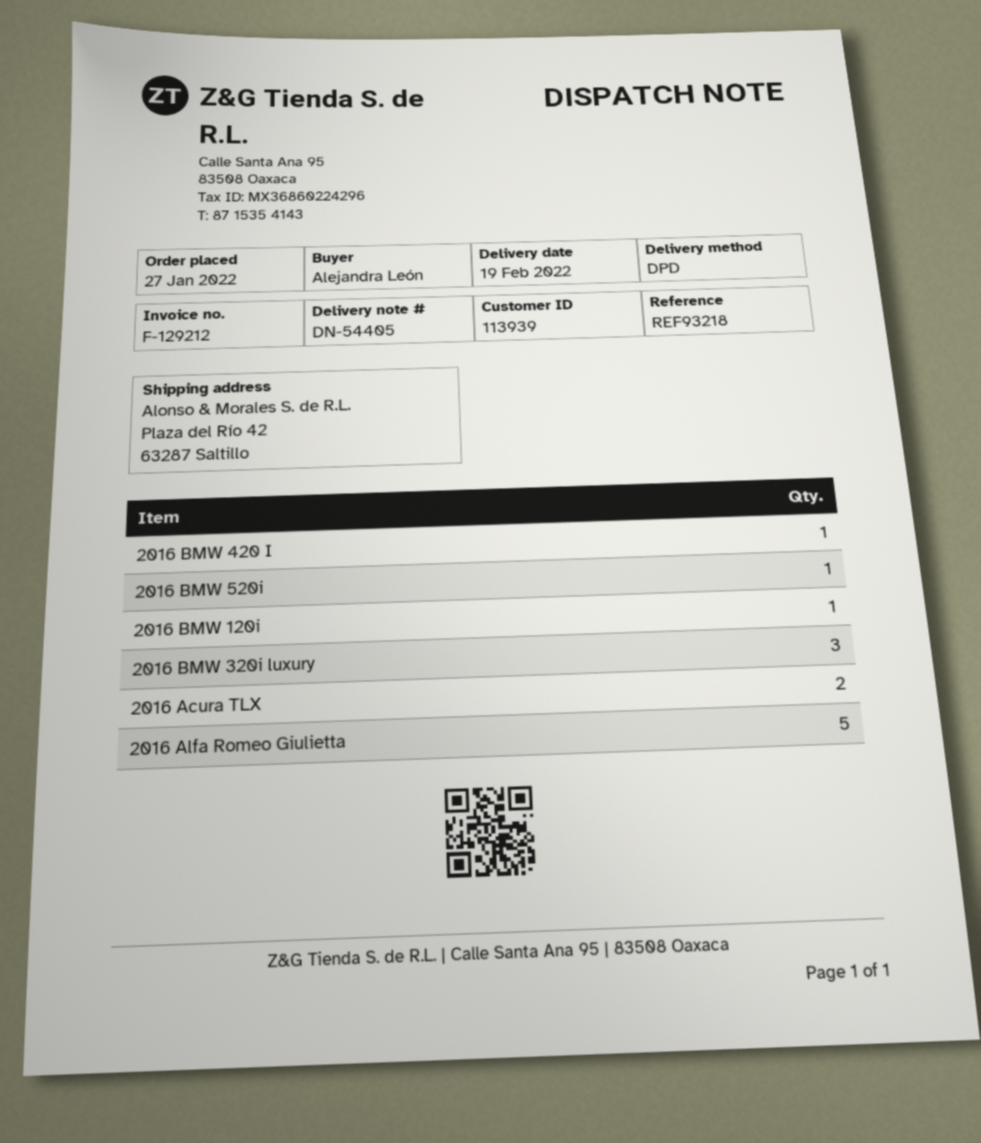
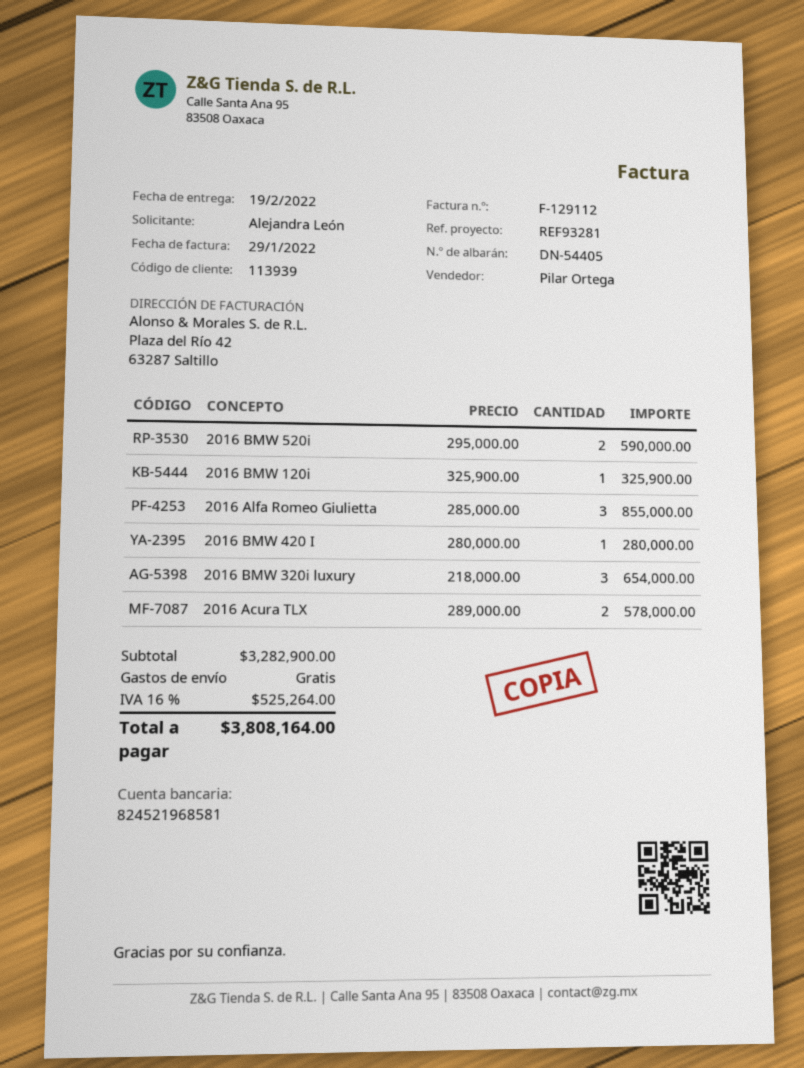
invoice number: F-129212 -> F-129112
reference: REF93218 -> REF93281
2016 BMW 520i: 1 -> 2
2016 Alfa Romeo Giulietta: 5 -> 3

